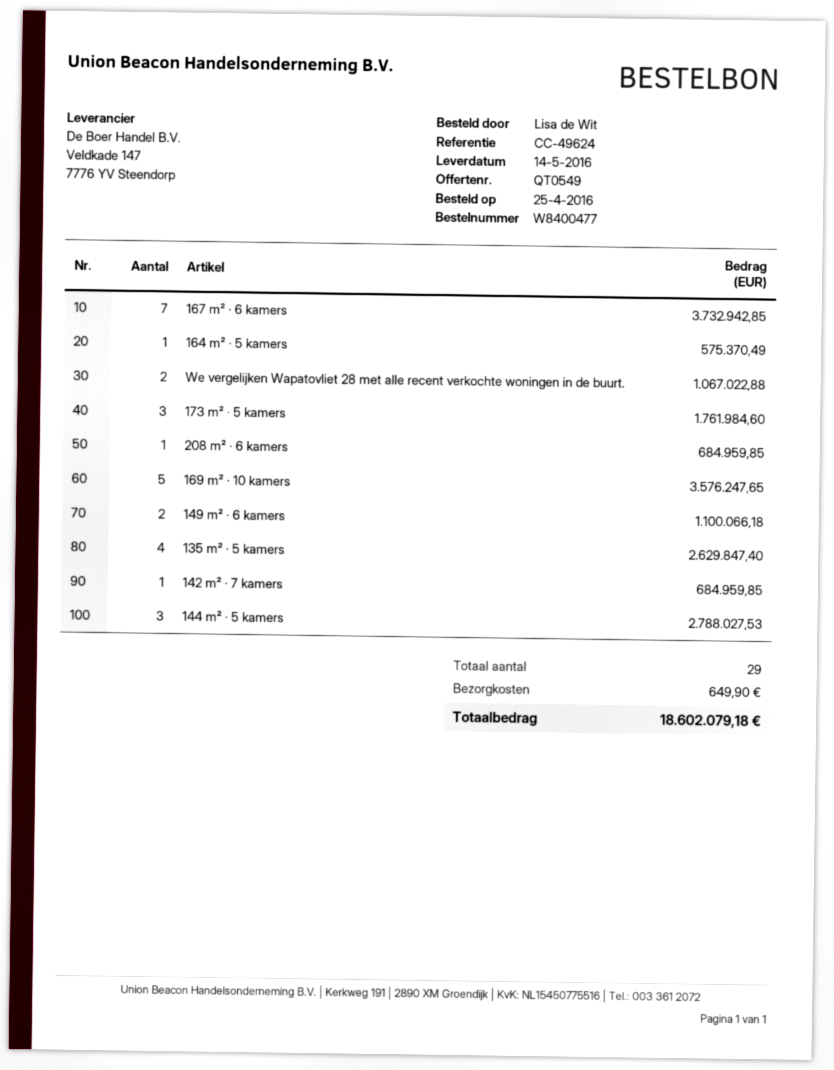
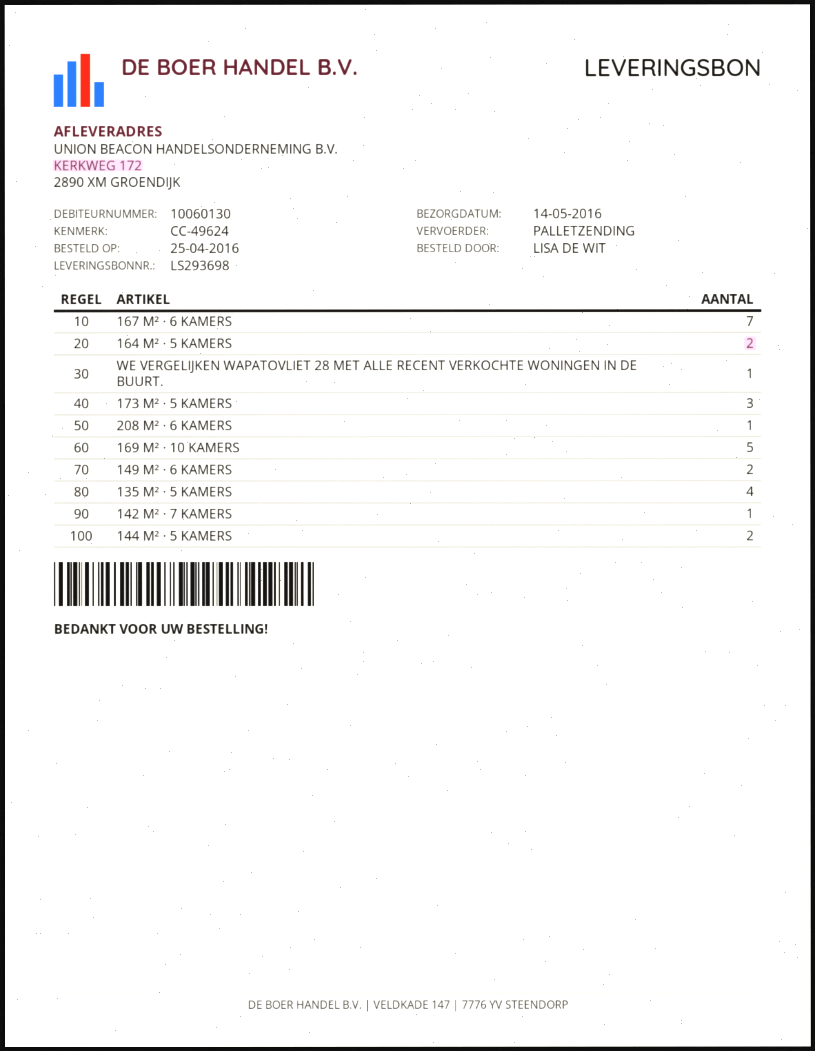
164 m² · 5 kamers: 1 -> 2
We vergelijken Wapatovliet 28 met alle recent verkochte woningen in de buurt.: 2 -> 1
144 m² · 5 kamers: 3 -> 2

